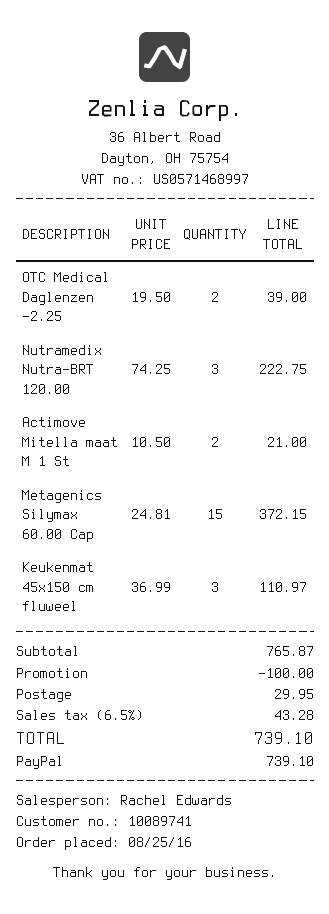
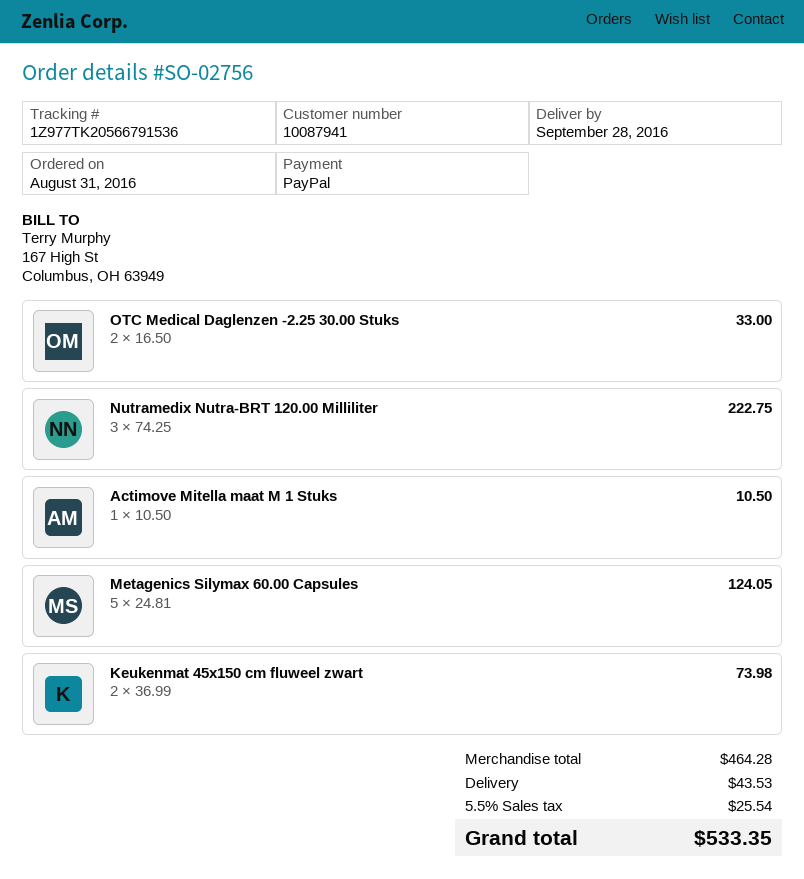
order date: 2016-08-25 -> 2016-08-31
customer number: 10089741 -> 10087941
OTC Medical Daglenzen -2.25: 2 x 19.50 = 39.00 -> 2 x 16.50 = 33.00
Actimove Mitella maat M 1 St: 2 x 10.50 = 21.00 -> 1 x 10.50 = 10.50
Metagenics Silymax 60.00 Cap: 15 x 24.81 = 372.15 -> 5 x 24.81 = 124.05
Keukenmat 45x150 cm fluweel: 3 x 36.99 = 110.97 -> 2 x 36.99 = 73.98
subtotal: 765.87 -> 464.28
discount: 100.00 -> none
shipping: 29.95 -> 43.53
tax: 6.5% = 43.28 -> 5.5% = 25.54
total: 739.10 -> 533.35

